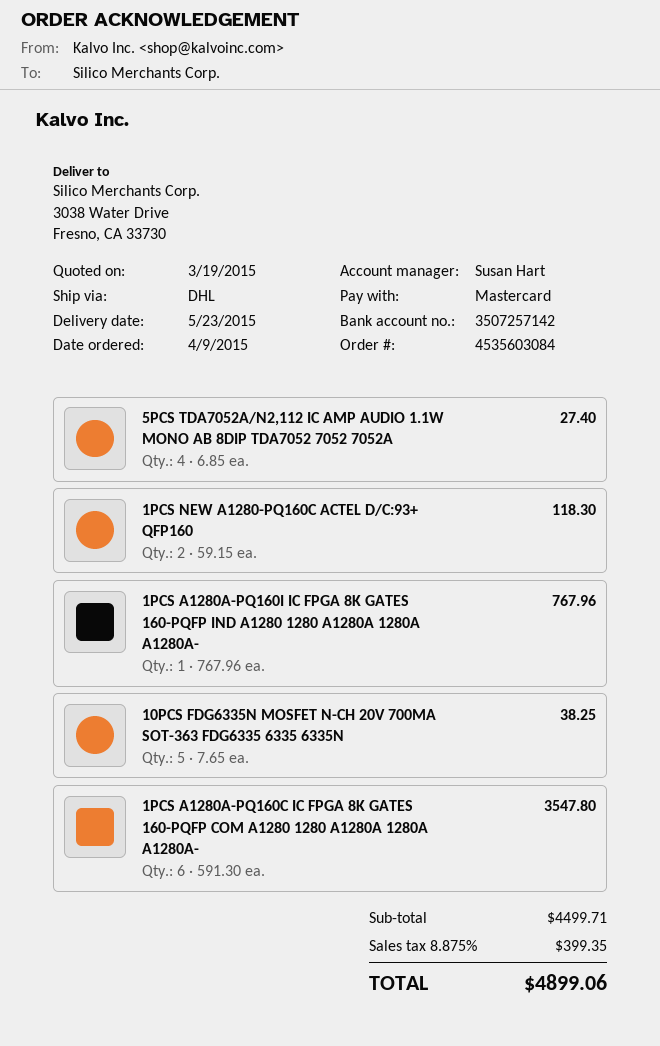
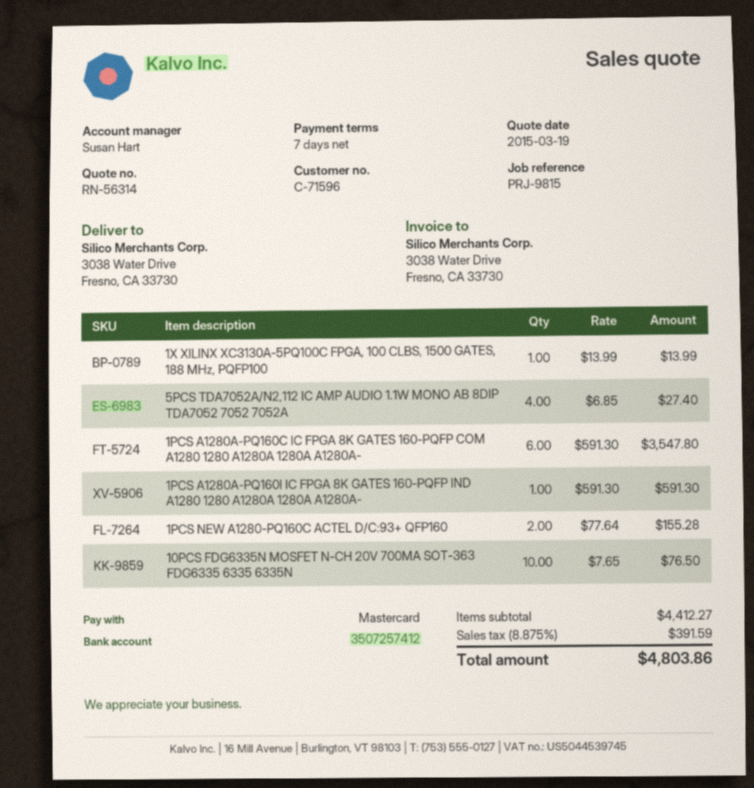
bank account: 3507257142 -> 3507257412
1PCS NEW A1280-PQ160C ACTEL D/C:93+ QFP160: 2 x 59.15 = 118.30 -> 2 x 77.64 = 155.28
1PCS A1280A-PQ160I IC FPGA 8K GATES 160-PQFP IND A1280 1280 A1280A 1280A A1280A-: 1 x 767.96 = 767.96 -> 1 x 591.30 = 591.30
10PCS FDG6335N MOSFET N-CH 20V 700MA SOT-363 FDG6335 6335 6335N: 5 x 7.65 = 38.25 -> 10 x 7.65 = 76.50
1X XILINX XC3130A-5PQ100C FPGA, 100 CLBS, 1500 GATES, 188 MHz, PQFP100: none -> 1 x 13.99 = 13.99
subtotal: 4499.71 -> 4412.27
tax: 8.875% = 399.35 -> 8.875% = 391.59
total: 4899.06 -> 4803.86

